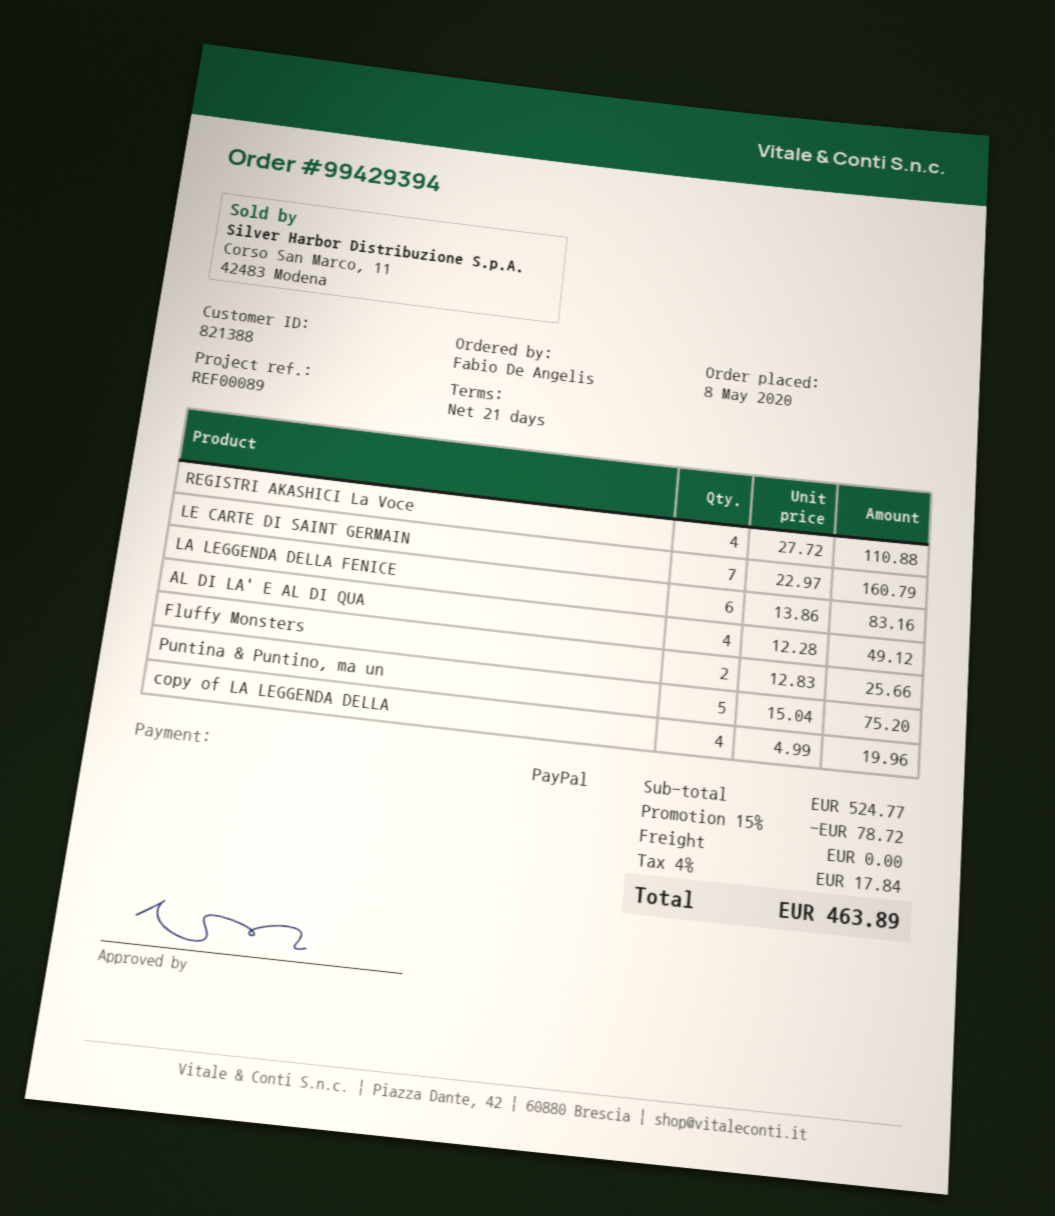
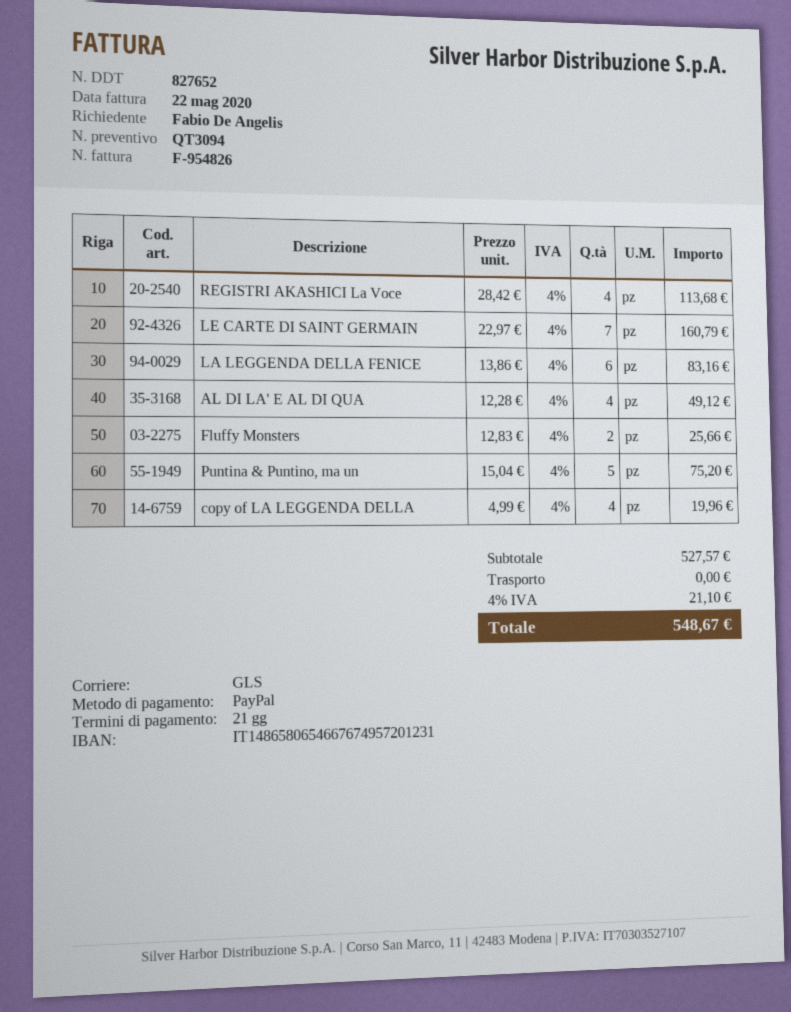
REGISTRI AKASHICI La Voce: 4 x 27.72 = 110.88 -> 4 x 28.42 = 113.68
subtotal: 524.77 -> 527.57
discount: 15% = 78.72 -> none
tax: 4% = 17.84 -> 4% = 21.10
total: 463.89 -> 548.67

